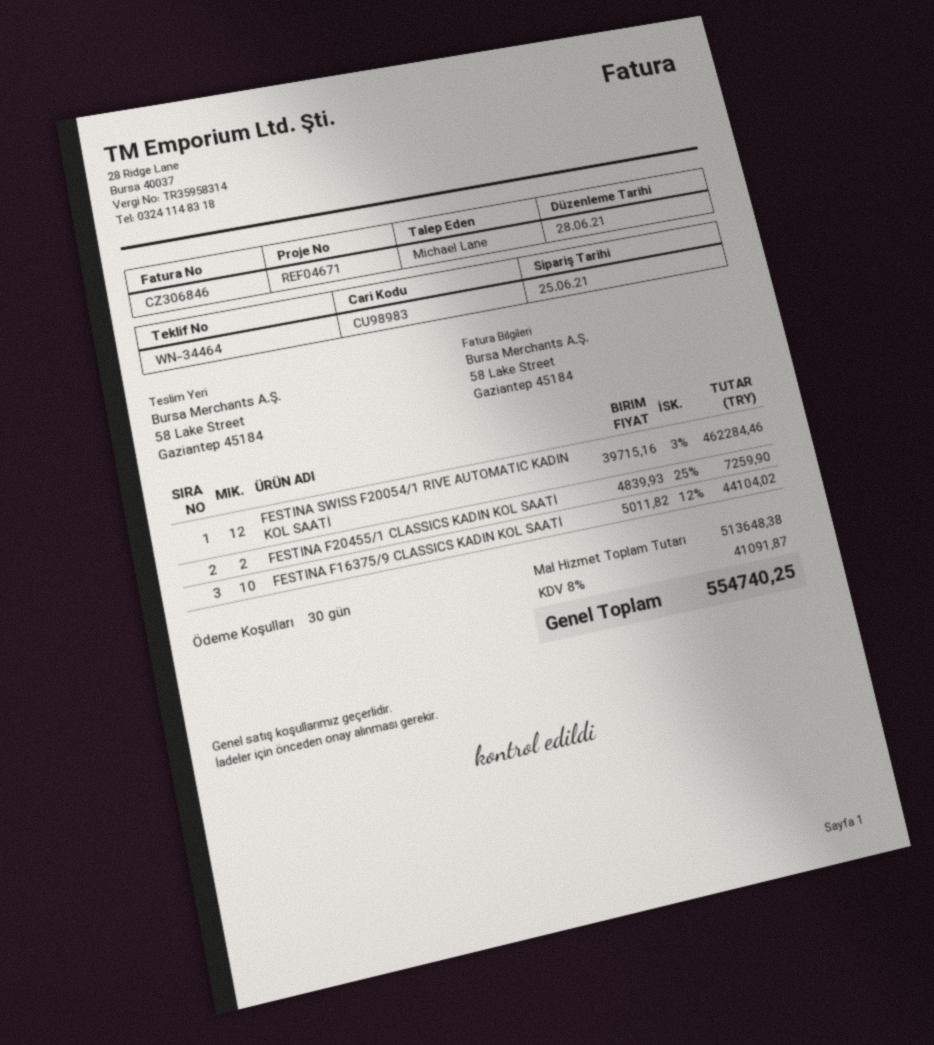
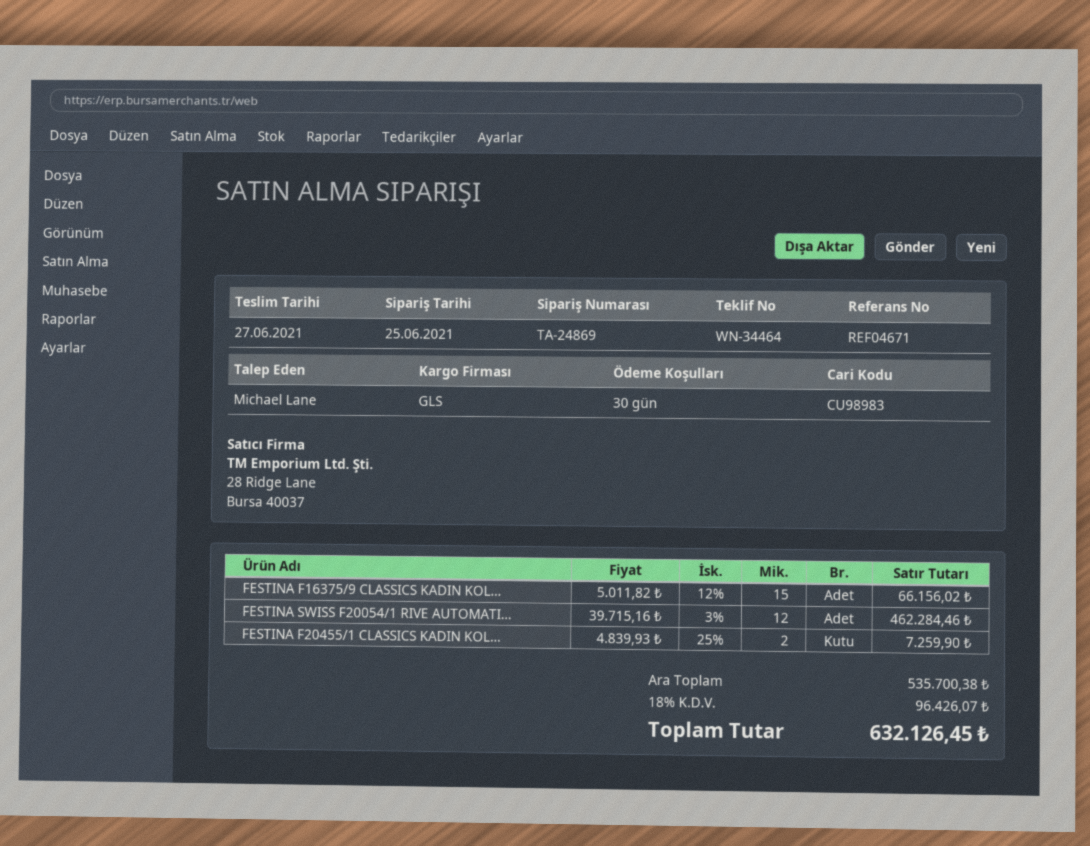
FESTINA F16375/9 CLASSICS KADIN KOL SAATİ: 10 x 5011.82 - 12% = 44104.02 -> 15 x 5011.82 - 12% = 66156.02
subtotal: 513648.38 -> 535700.38
tax: 8% = 41091.87 -> 18% = 96426.07
total: 554740.25 -> 632126.45

